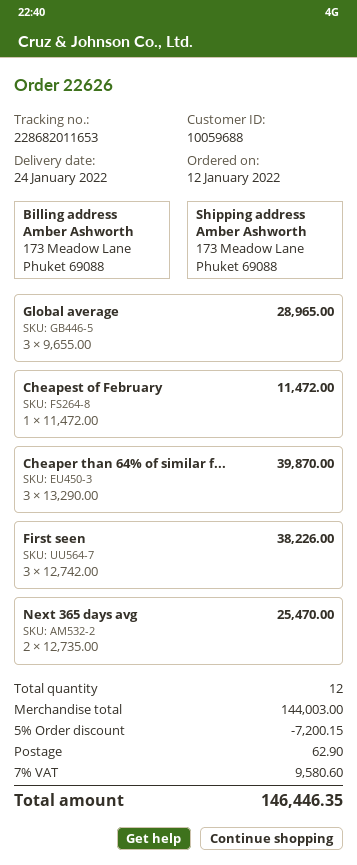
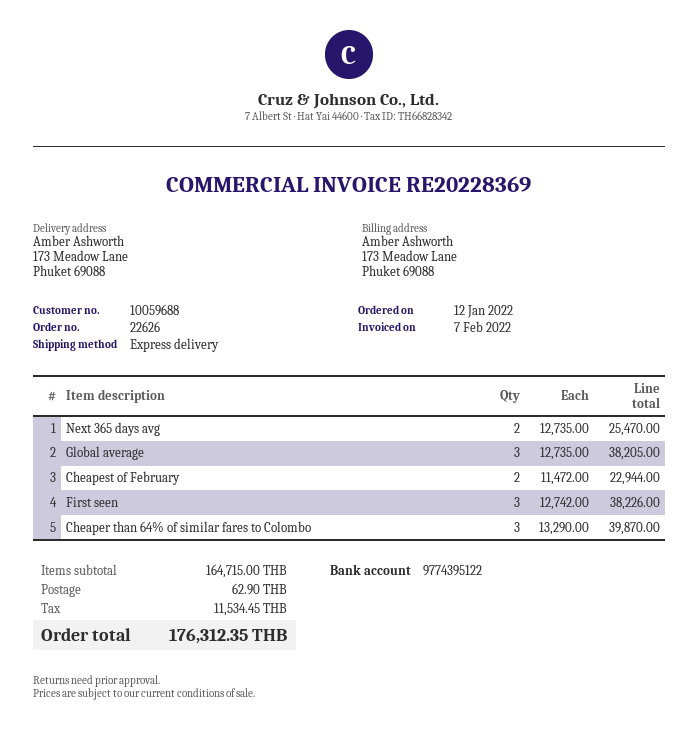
Global average: 3 x 9655.00 = 28965.00 -> 3 x 12735.00 = 38205.00
Cheapest of February: 1 x 11472.00 = 11472.00 -> 2 x 11472.00 = 22944.00
subtotal: 144003.00 -> 164715.00
discount: 5% = 7200.15 -> none
tax: 9580.60 -> 11534.45
total: 146446.35 -> 176312.35

